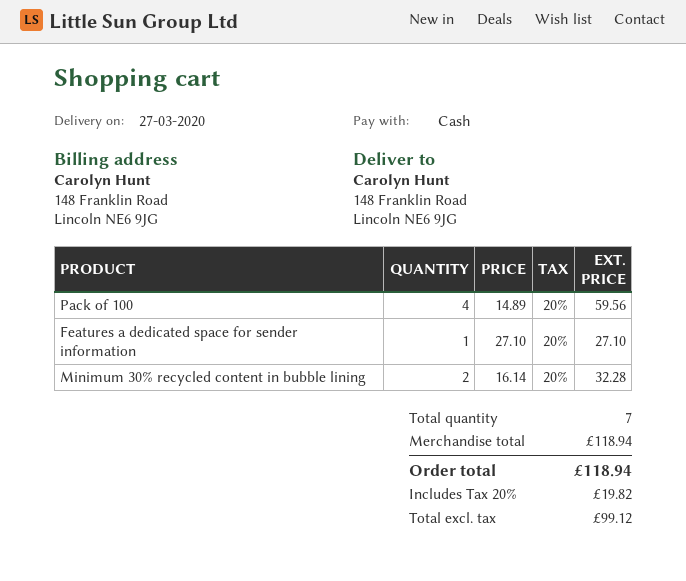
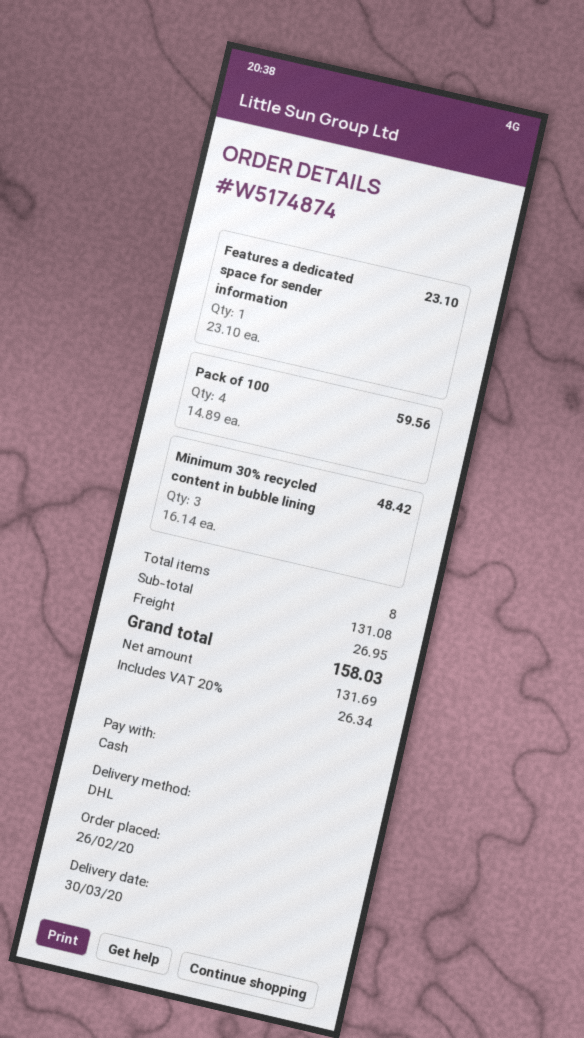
delivery date: 2020-03-27 -> 2020-03-30
Features a dedicated space for sender information: 1 x 27.10 = 27.10 -> 1 x 23.10 = 23.10
Minimum 30% recycled content in bubble lining: 2 x 16.14 = 32.28 -> 3 x 16.14 = 48.42
total quantity: 7 -> 8
subtotal: 118.94 -> 131.08
shipping: none -> 26.95
net: 99.12 -> 131.69
tax: 20% = 19.82 -> 20% = 26.34
total: 118.94 -> 158.03

